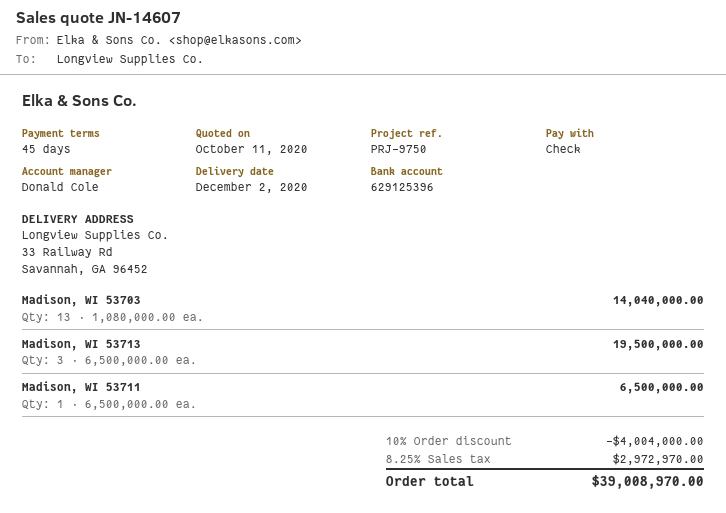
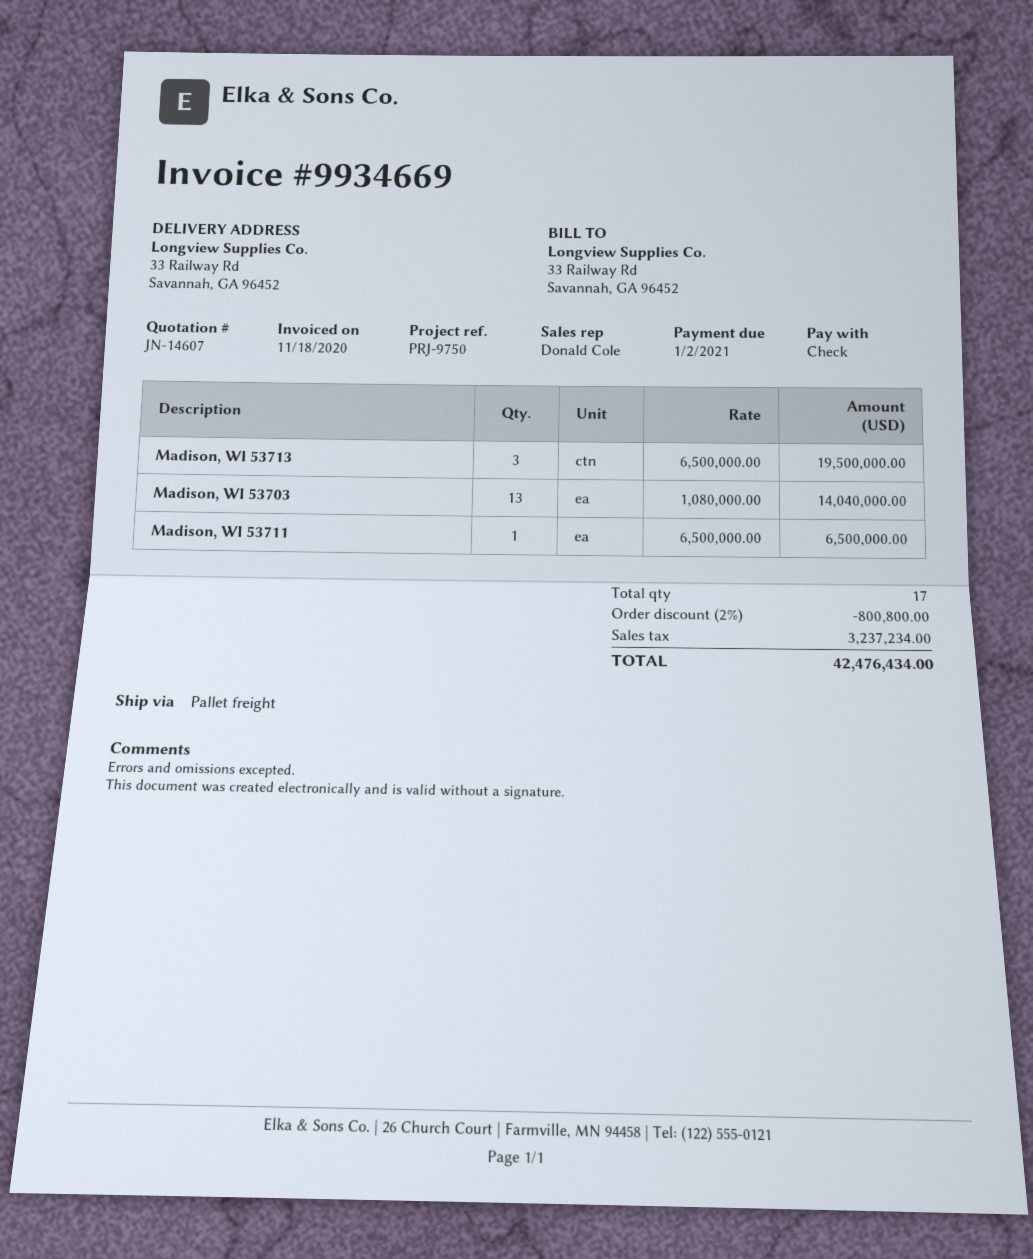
discount: 10% = 4004000.00 -> 2% = 800800.00
tax: 2972970.00 -> 3237234.00
total: 39008970.00 -> 42476434.00

